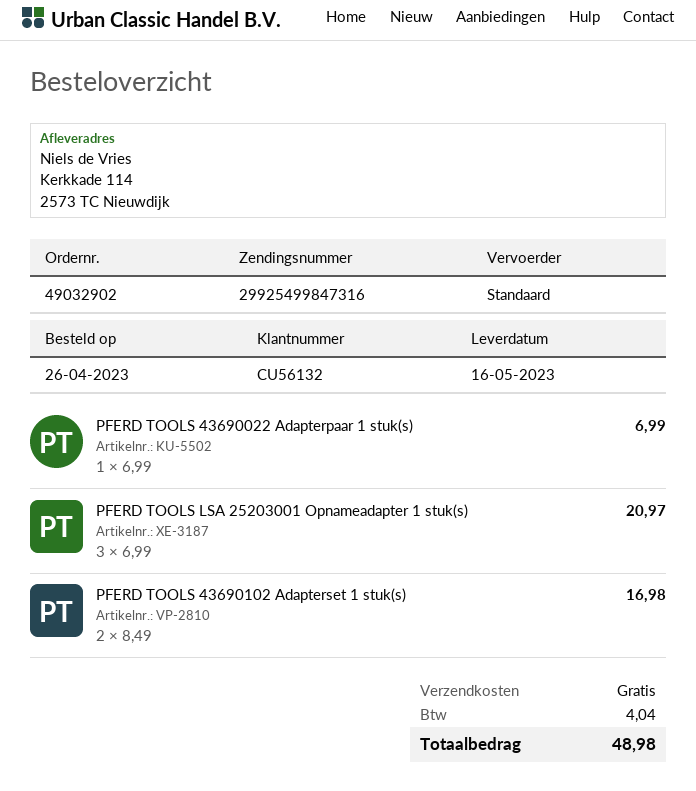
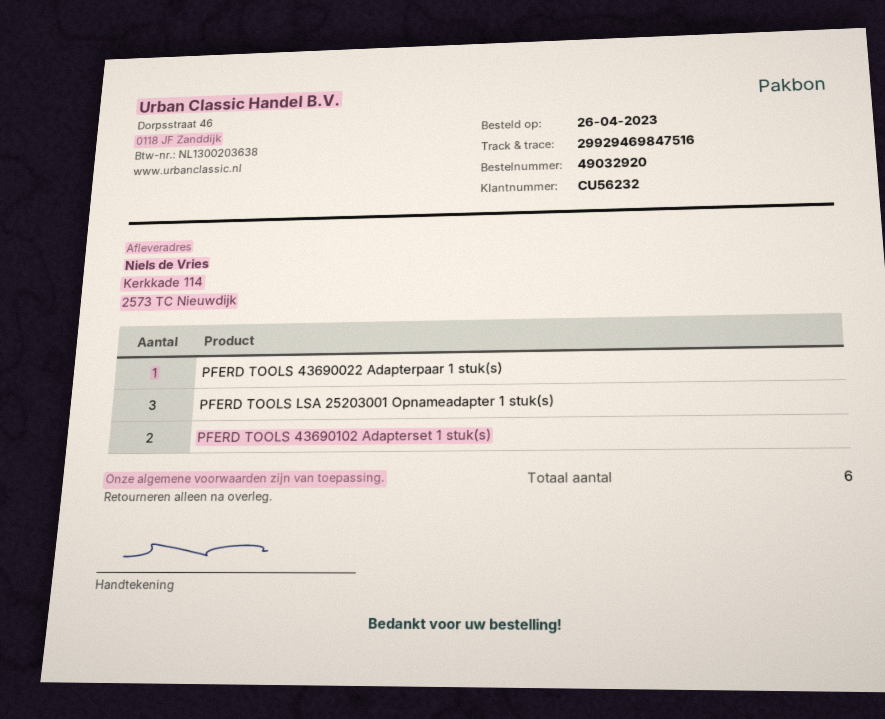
order number: 49032902 -> 49032920
customer number: CU56132 -> CU56232
tracking number: 29925499847316 -> 29929469847516

